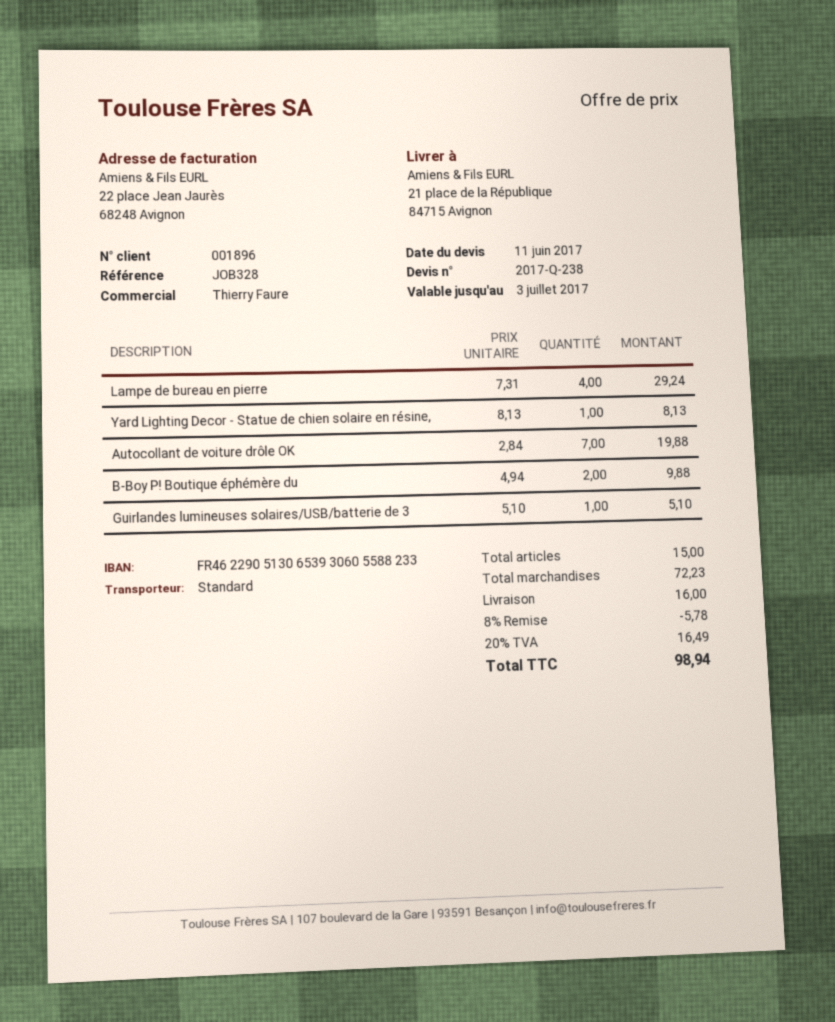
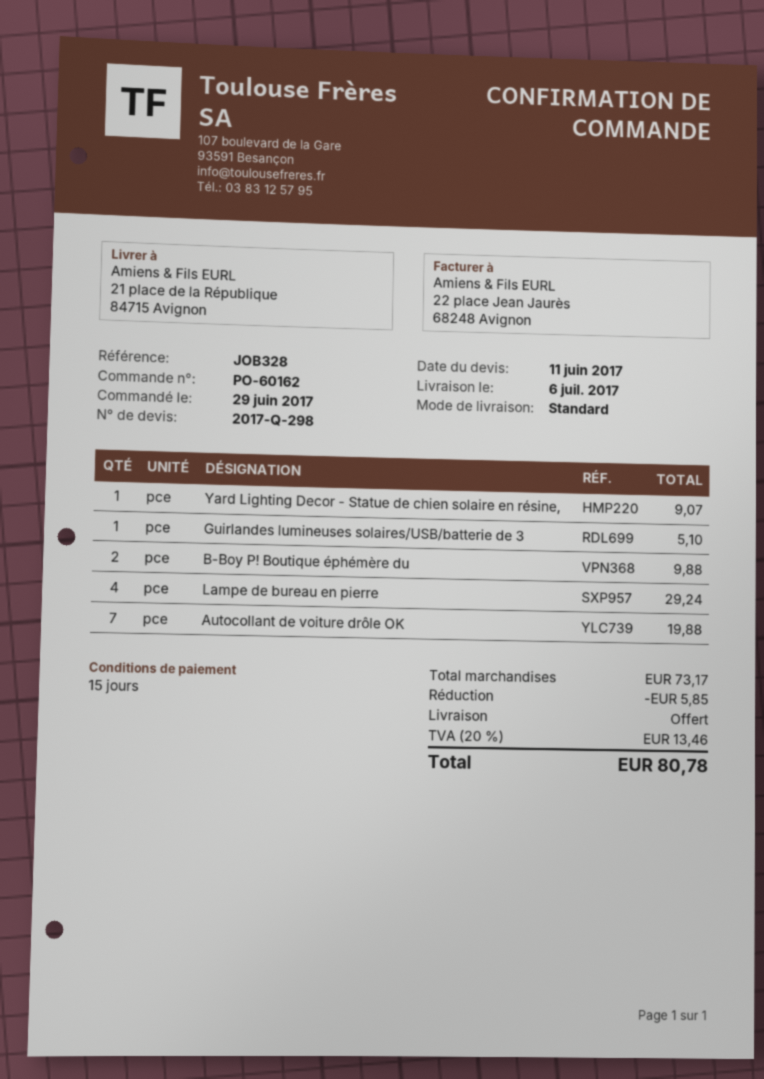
quote number: 2017-Q-238 -> 2017-Q-298
Yard Lighting Decor - Statue de chien solaire en résine,: 1 for 8.13 -> 1 for 9.07
subtotal: 72.23 -> 73.17
discount: 5.78 -> 5.85
shipping: 16.00 -> 0.00
tax: 20% = 16.49 -> 20% = 13.46
total: 98.94 -> 80.78

